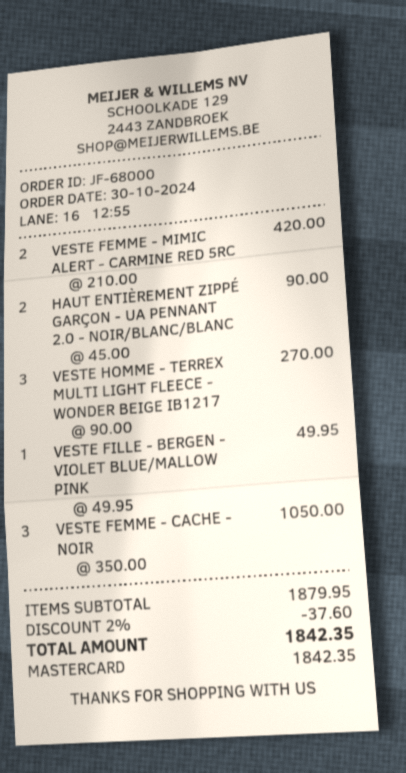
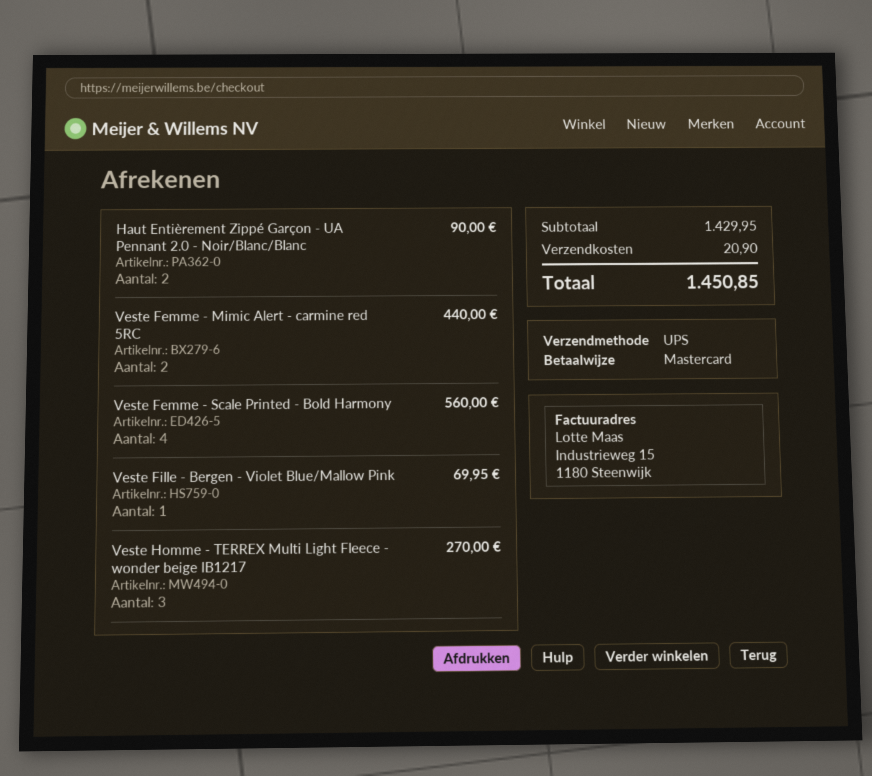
VESTE FEMME - MIMIC ALERT - CARMINE RED 5RC: 2 for 420.00 -> 2 for 440.00
VESTE FILLE - BERGEN - VIOLET BLUE/MALLOW PINK: 1 for 49.95 -> 1 for 69.95
VESTE FEMME - CACHE - NOIR: 3 for 1050.00 -> none
Veste Femme - Scale Printed - Bold Harmony: none -> 4 for 560.00
subtotal: 1879.95 -> 1429.95
discount: 2% = 37.60 -> none
shipping: none -> 20.90
total: 1842.35 -> 1450.85

